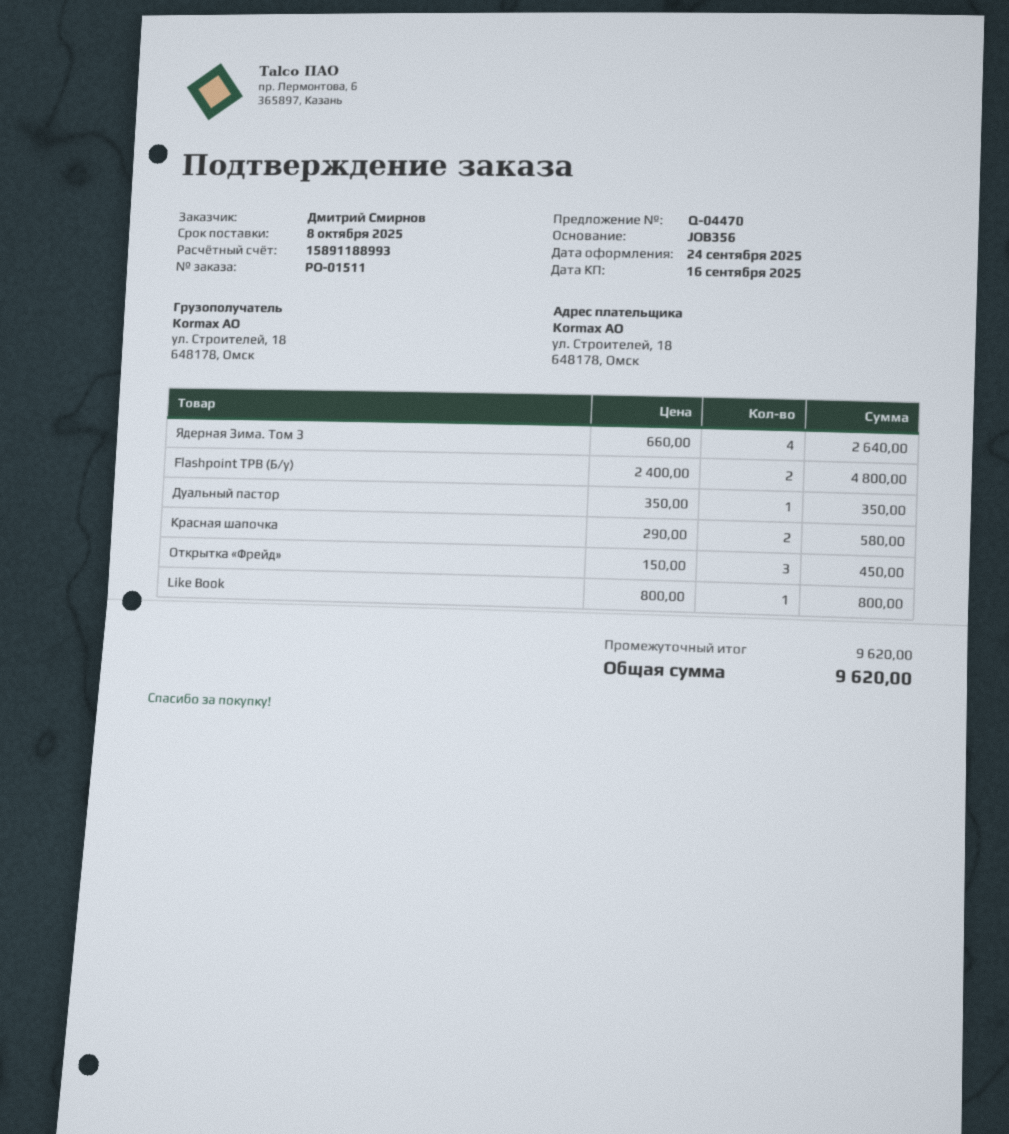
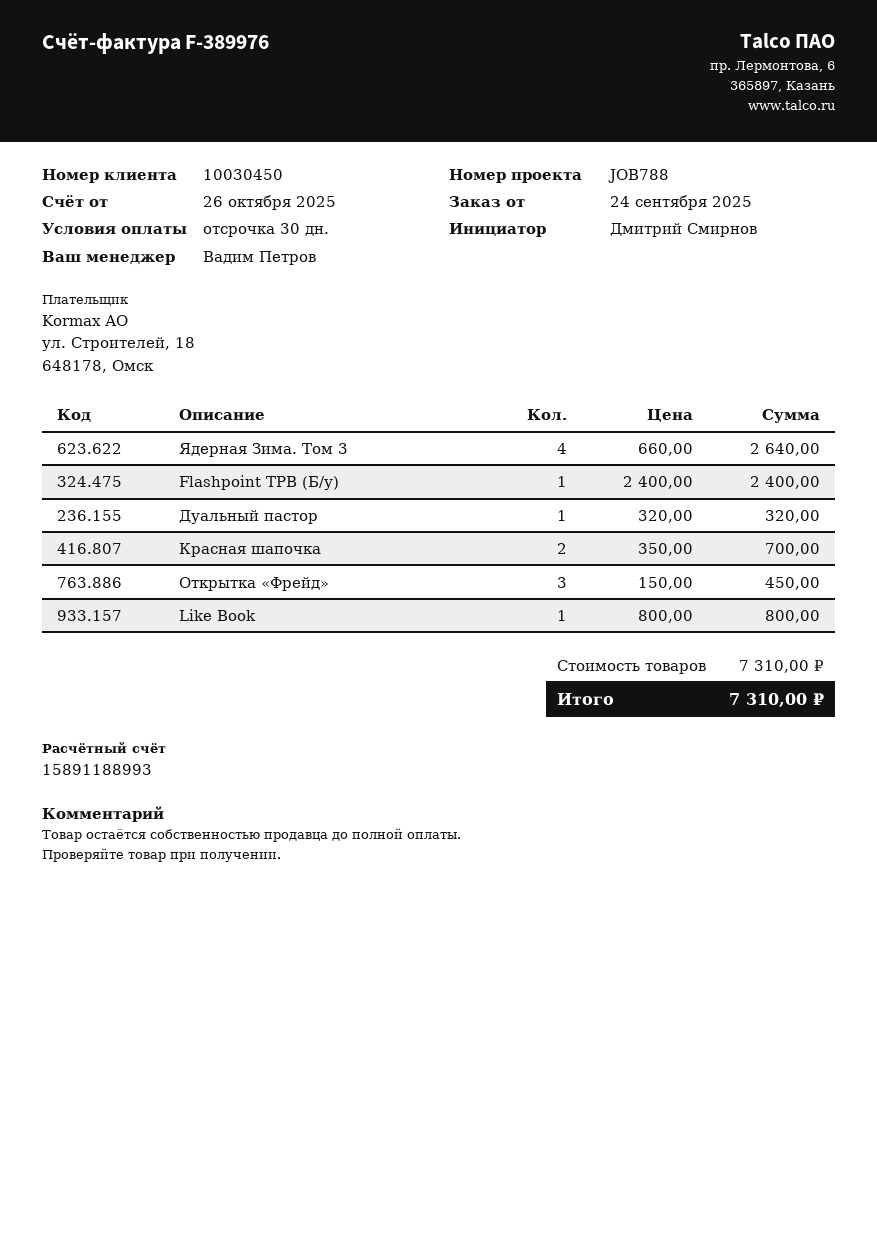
reference: JOB356 -> JOB788
Flashpoint TPB (Б/у): 2 x 2400.00 = 4800.00 -> 1 x 2400.00 = 2400.00
Дуальный пастор: 1 x 350.00 = 350.00 -> 1 x 320.00 = 320.00
Красная шапочка: 2 x 290.00 = 580.00 -> 2 x 350.00 = 700.00
subtotal: 9620.00 -> 7310.00
total: 9620.00 -> 7310.00

